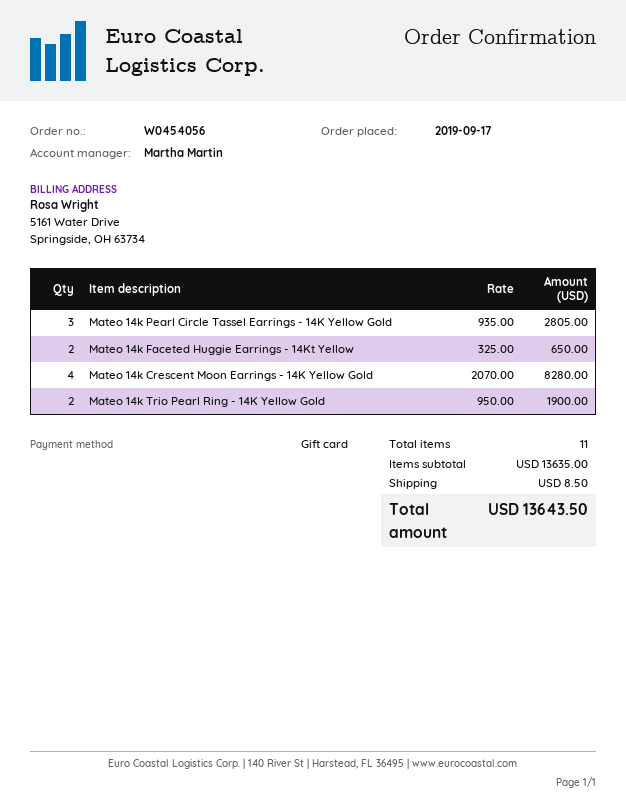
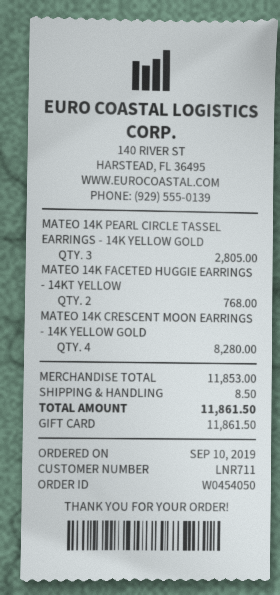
order number: W0454056 -> W0454050
order date: 2019-09-17 -> 2019-09-10
Mateo 14k Faceted Huggie Earrings - 14Kt Yellow: 2 for 650.00 -> 2 for 768.00
Mateo 14k Trio Pearl Ring - 14K Yellow Gold: 2 for 1900.00 -> none
subtotal: 13635.00 -> 11853.00
total: 13643.50 -> 11861.50

